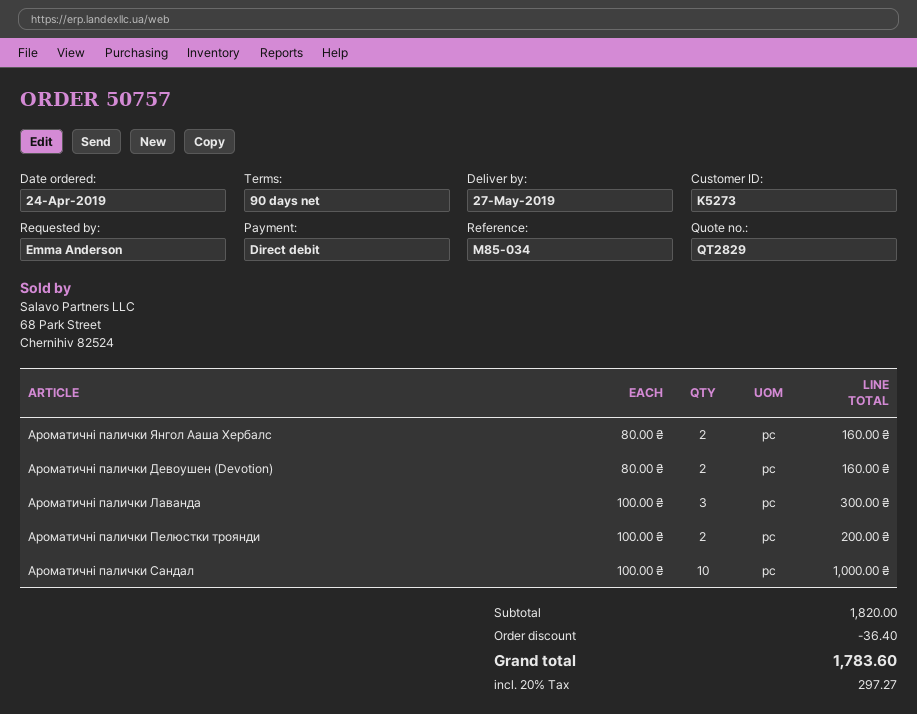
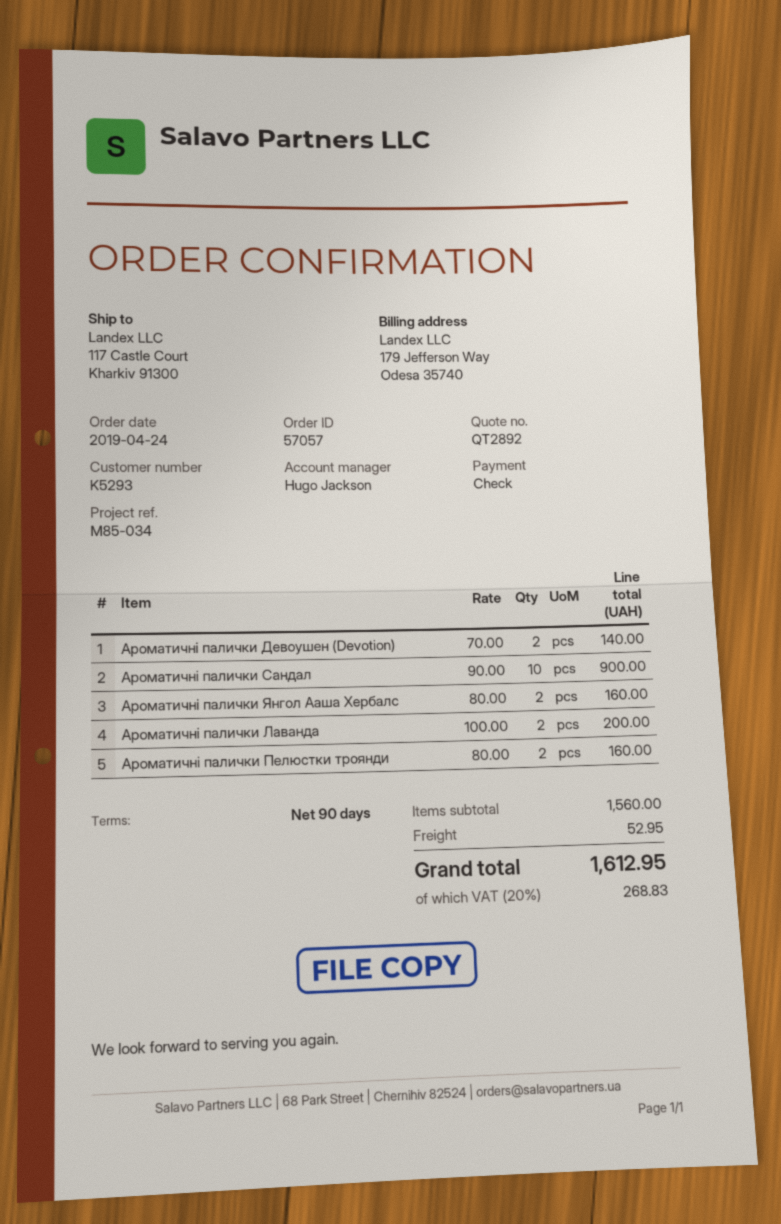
quote number: QT2829 -> QT2892
order number: 50757 -> 57057
customer number: K5273 -> K5293
payment method: direct debit -> cheque
Ароматичні палички Девоушен (Devotion): 2 x 80.00 = 160.00 -> 2 x 70.00 = 140.00
Ароматичні палички Лаванда: 3 x 100.00 = 300.00 -> 2 x 100.00 = 200.00
Ароматичні палички Пелюстки троянди: 2 x 100.00 = 200.00 -> 2 x 80.00 = 160.00
Ароматичні палички Сандал: 10 x 100.00 = 1000.00 -> 10 x 90.00 = 900.00
subtotal: 1820.00 -> 1560.00
discount: 36.40 -> none
shipping: none -> 52.95
tax: 20% = 297.27 -> 20% = 268.83
total: 1783.60 -> 1612.95

